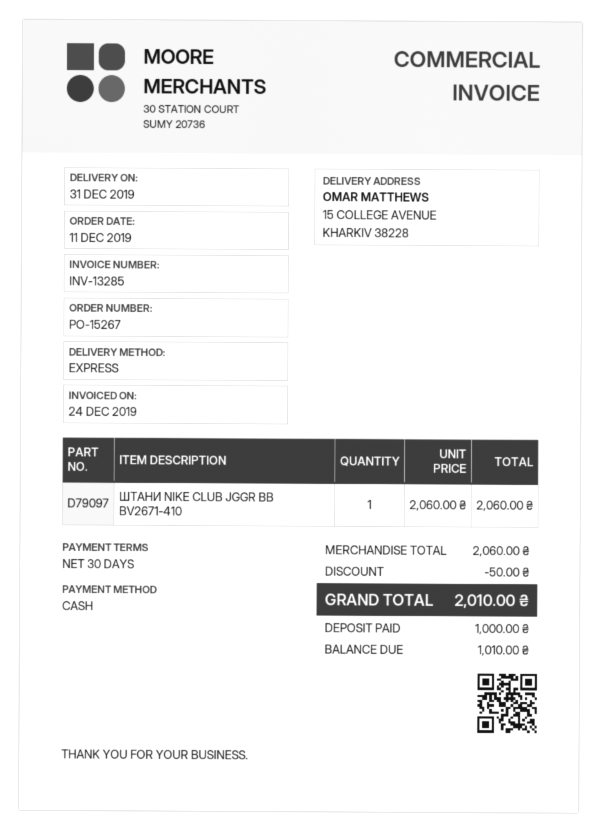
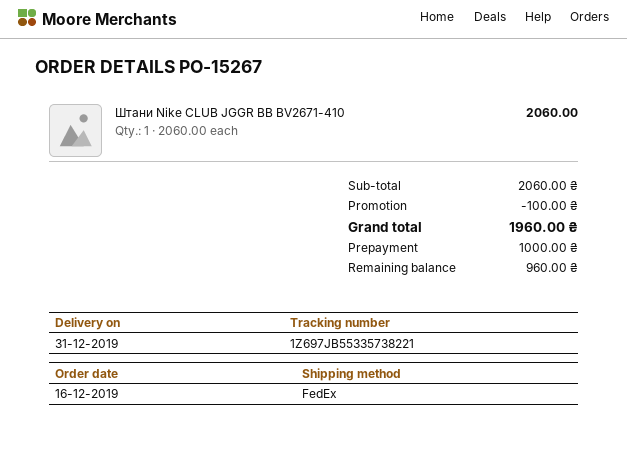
order date: 2019-12-11 -> 2019-12-16
shipping method: express -> FedEx
discount: 50.00 -> 100.00
total: 2010.00 -> 1960.00
balance: 1010.00 -> 960.00

